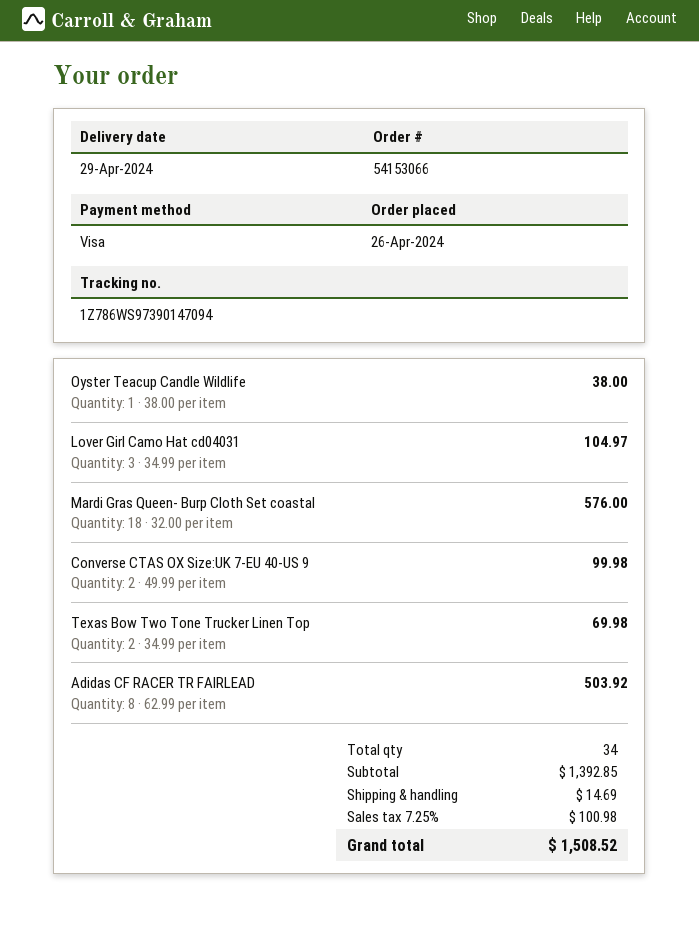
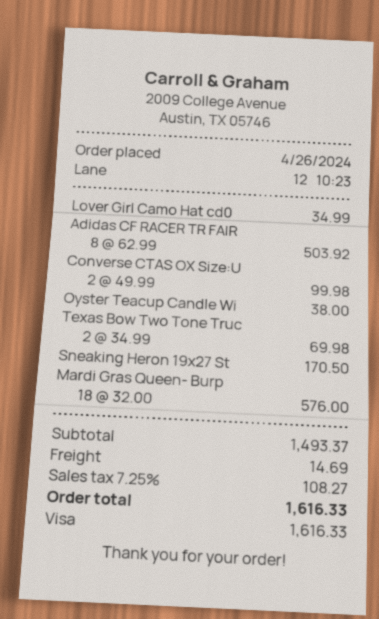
Lover Girl Camo Hat cd04031: 3 x 34.99 = 104.97 -> 1 x 34.99 = 34.99
Sneaking Heron 19x27 St: none -> 1 x 170.50 = 170.50
subtotal: 1392.85 -> 1493.37
tax: 7.25% = 100.98 -> 7.25% = 108.27
total: 1508.52 -> 1616.33

